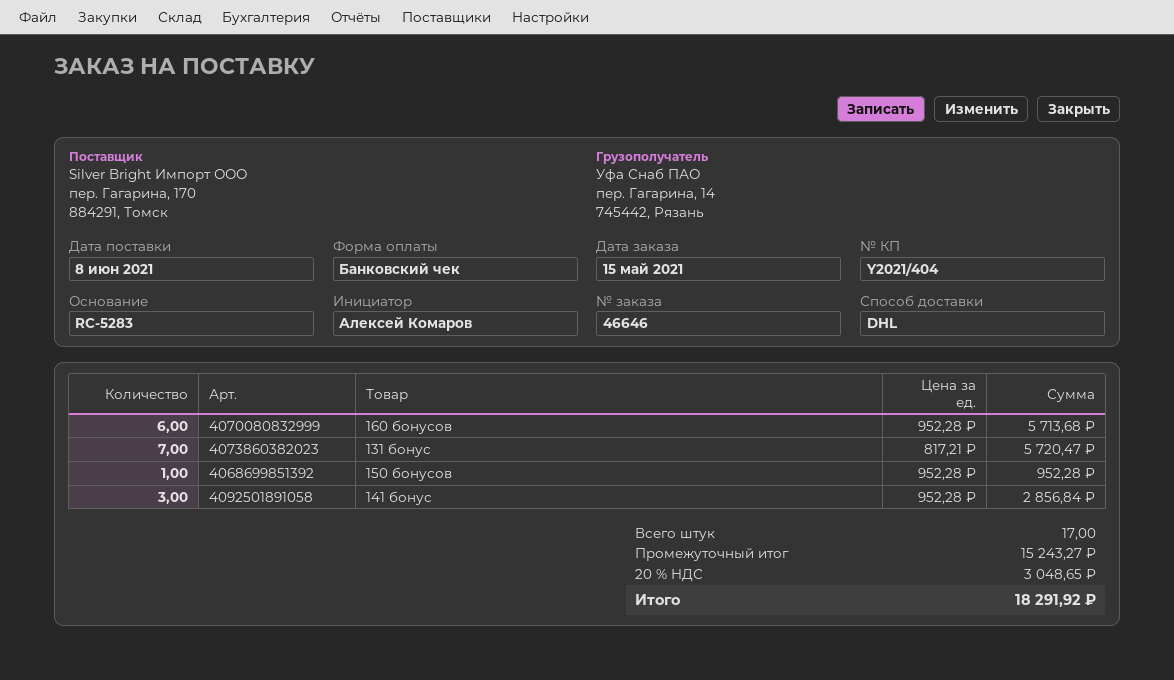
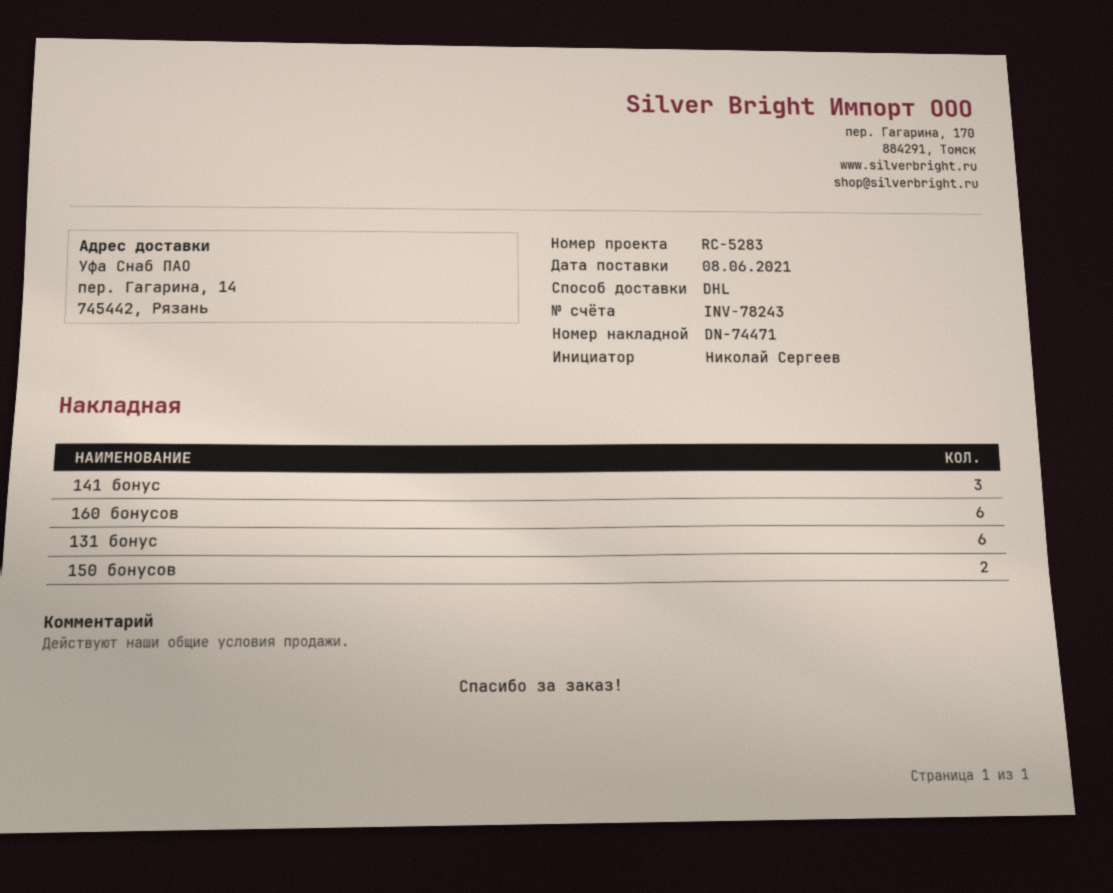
ordered by: Алексей Комаров -> Николай Сергеев
131 бонус: 7 -> 6
150 бонусов: 1 -> 2

